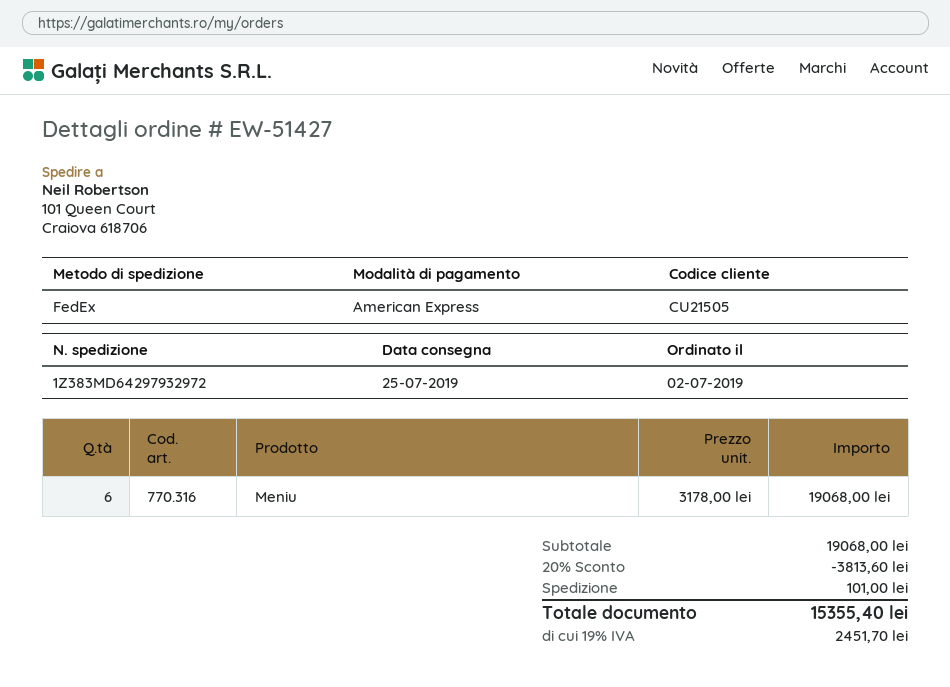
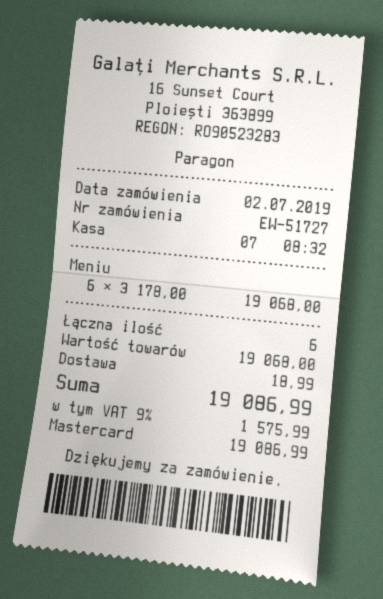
order number: EW-51427 -> EW-51727
payment method: American Express -> Mastercard
discount: 20% = 3813.60 -> none
shipping: 101.00 -> 18.99
tax: 19% = 2451.70 -> 9% = 1575.99
total: 15355.40 -> 19086.99

